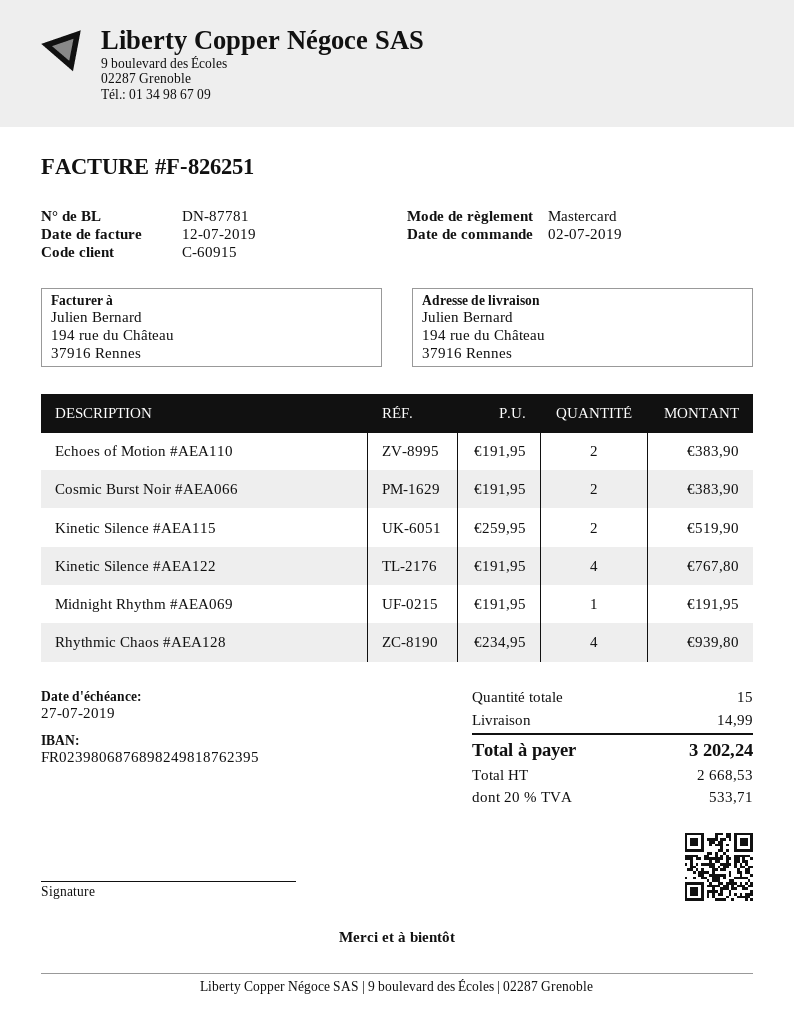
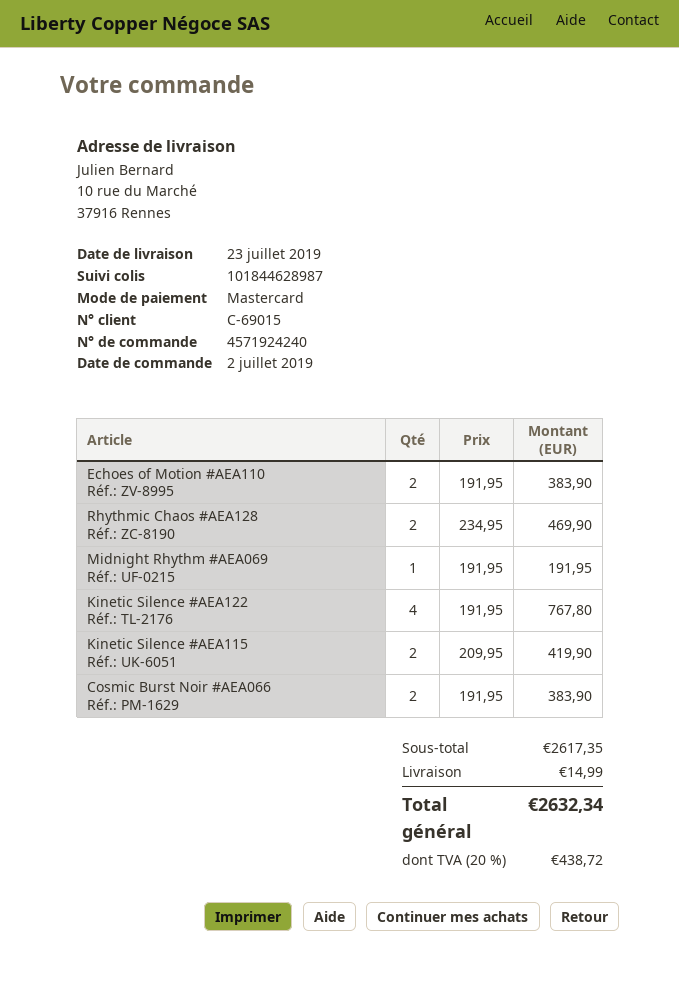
customer number: C-60915 -> C-69015
ship to: 194 rue du Château, 37916 Rennes -> 10 rue du Marché, 37916 Rennes
Kinetic Silence #AEA115: 2 x 259.95 = 519.90 -> 2 x 209.95 = 419.90
Rhythmic Chaos #AEA128: 4 x 234.95 = 939.80 -> 2 x 234.95 = 469.90
tax: 20% = 533.71 -> 20% = 438.72
total: 3202.24 -> 2632.34

